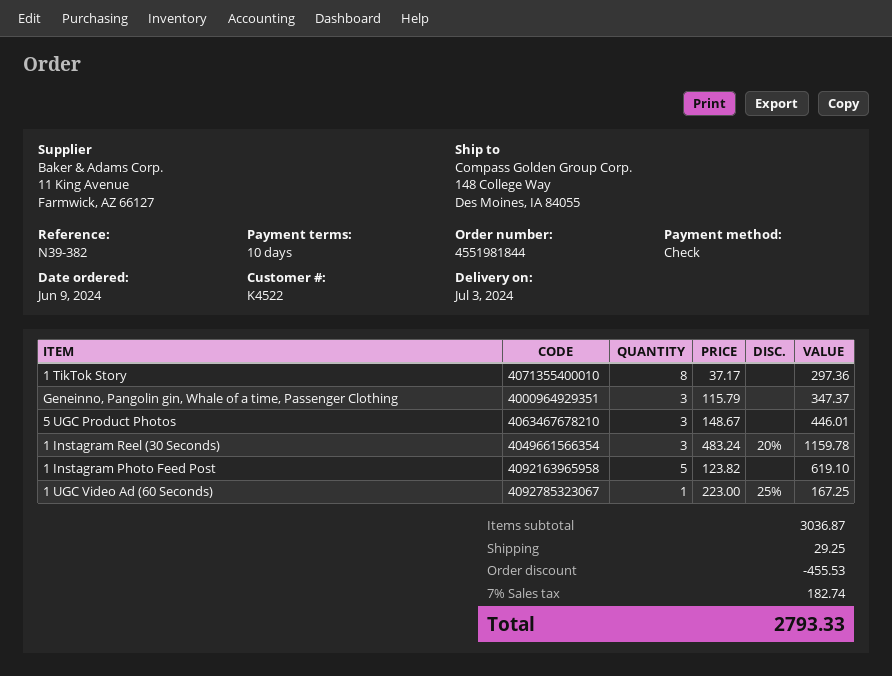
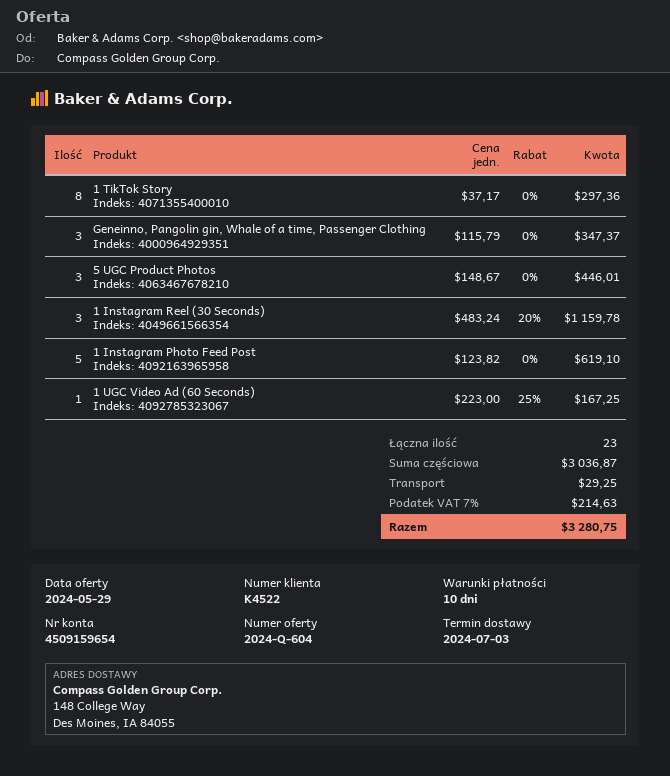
discount: 455.53 -> none
tax: 7% = 182.74 -> 7% = 214.63
total: 2793.33 -> 3280.75

